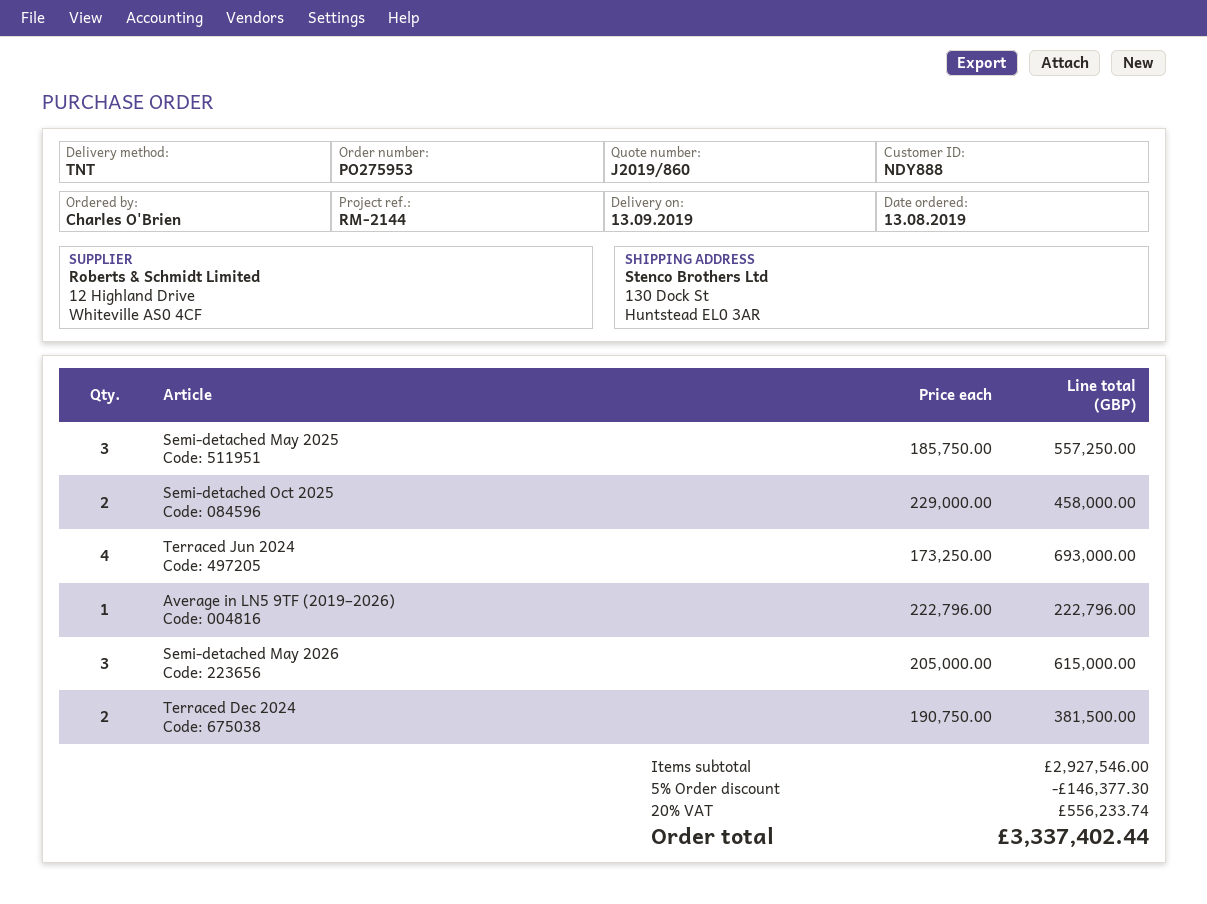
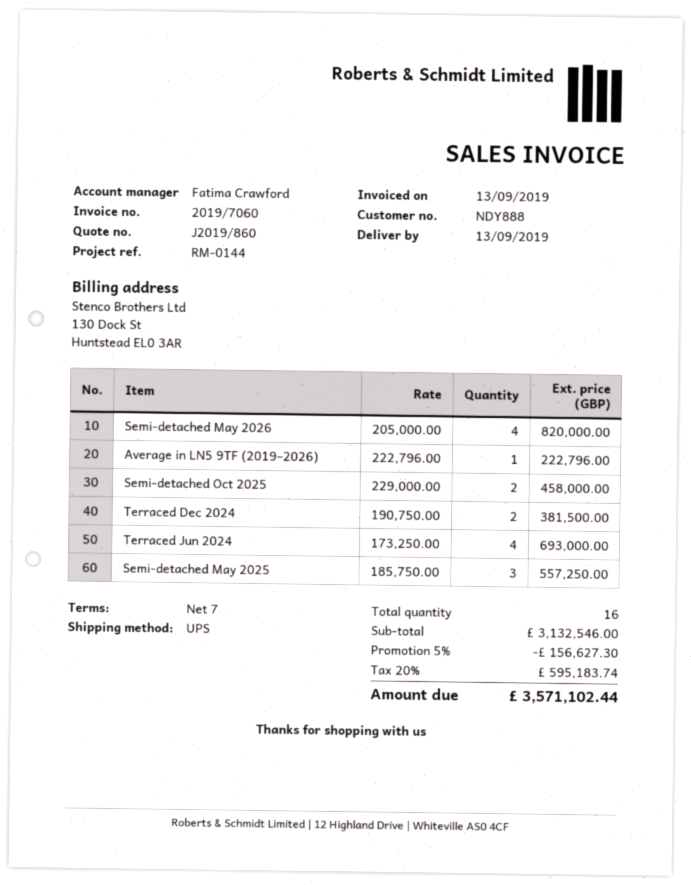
reference: RM-2144 -> RM-0144
shipping method: TNT -> UPS
Semi-detached May 2026: 3 x 205000.00 = 615000.00 -> 4 x 205000.00 = 820000.00
subtotal: 2927546.00 -> 3132546.00
discount: 5% = 146377.30 -> 5% = 156627.30
tax: 20% = 556233.74 -> 20% = 595183.74
total: 3337402.44 -> 3571102.44

